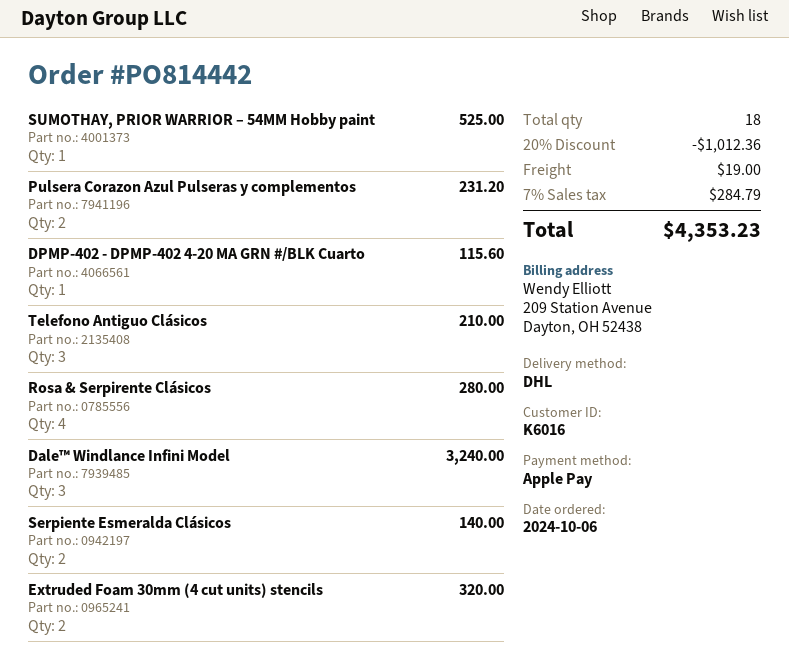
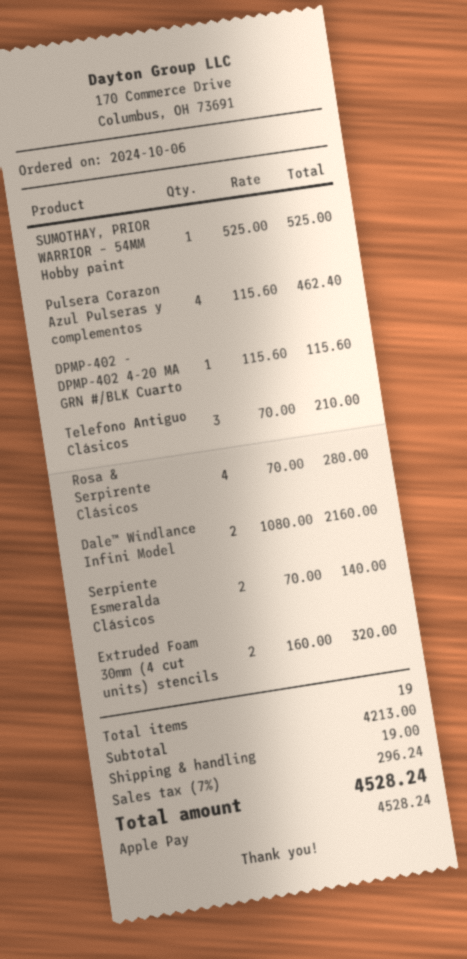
Pulsera Corazon Azul Pulseras y complementos: 2 for 231.20 -> 4 for 462.40
Dale™ Windlance Infini Model: 3 for 3240.00 -> 2 for 2160.00
total quantity: 18 -> 19
discount: 20% = 1012.36 -> none
tax: 7% = 284.79 -> 7% = 296.24
total: 4353.23 -> 4528.24

